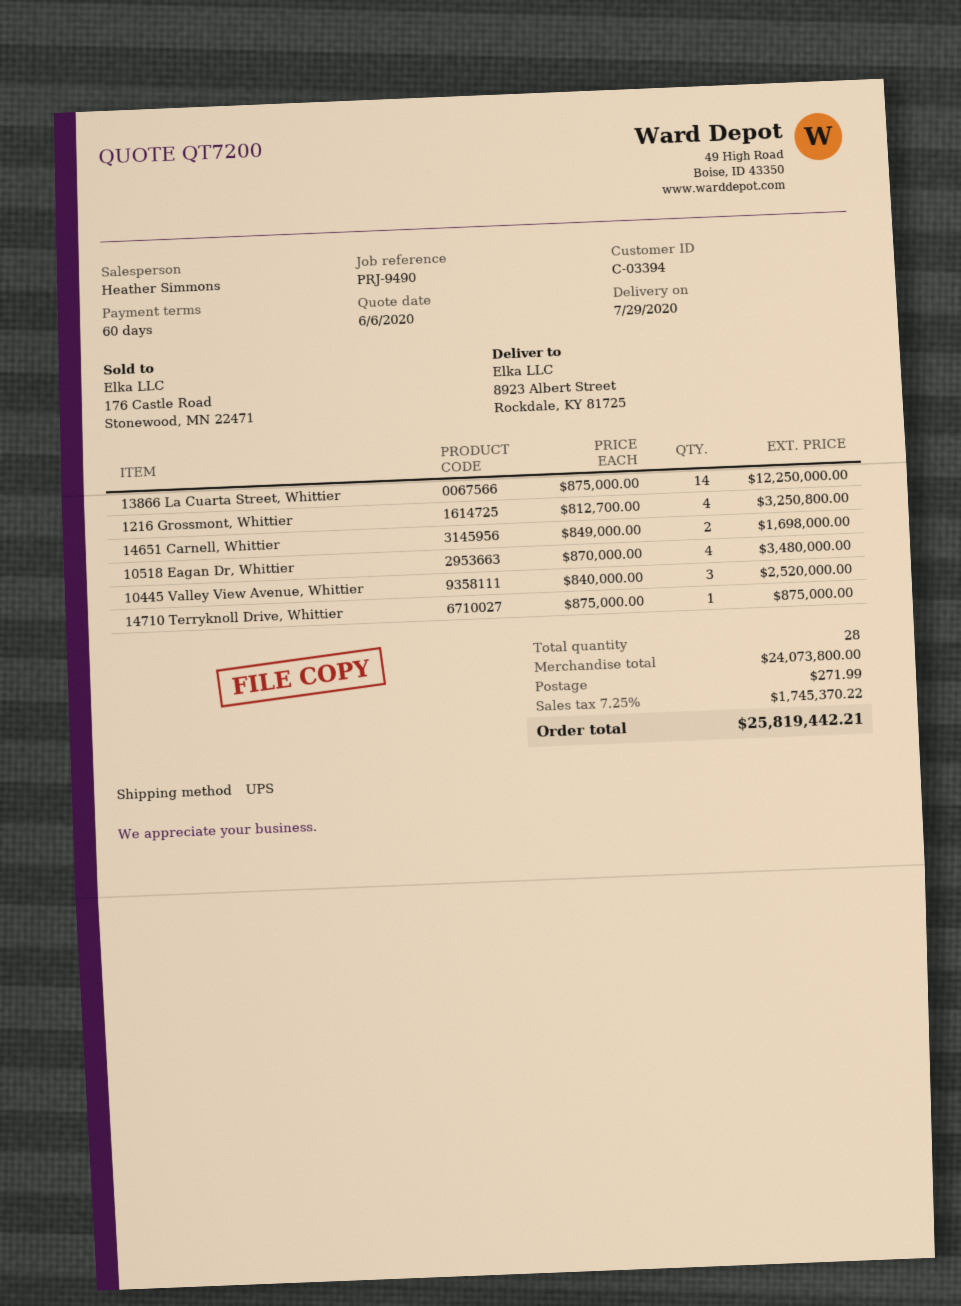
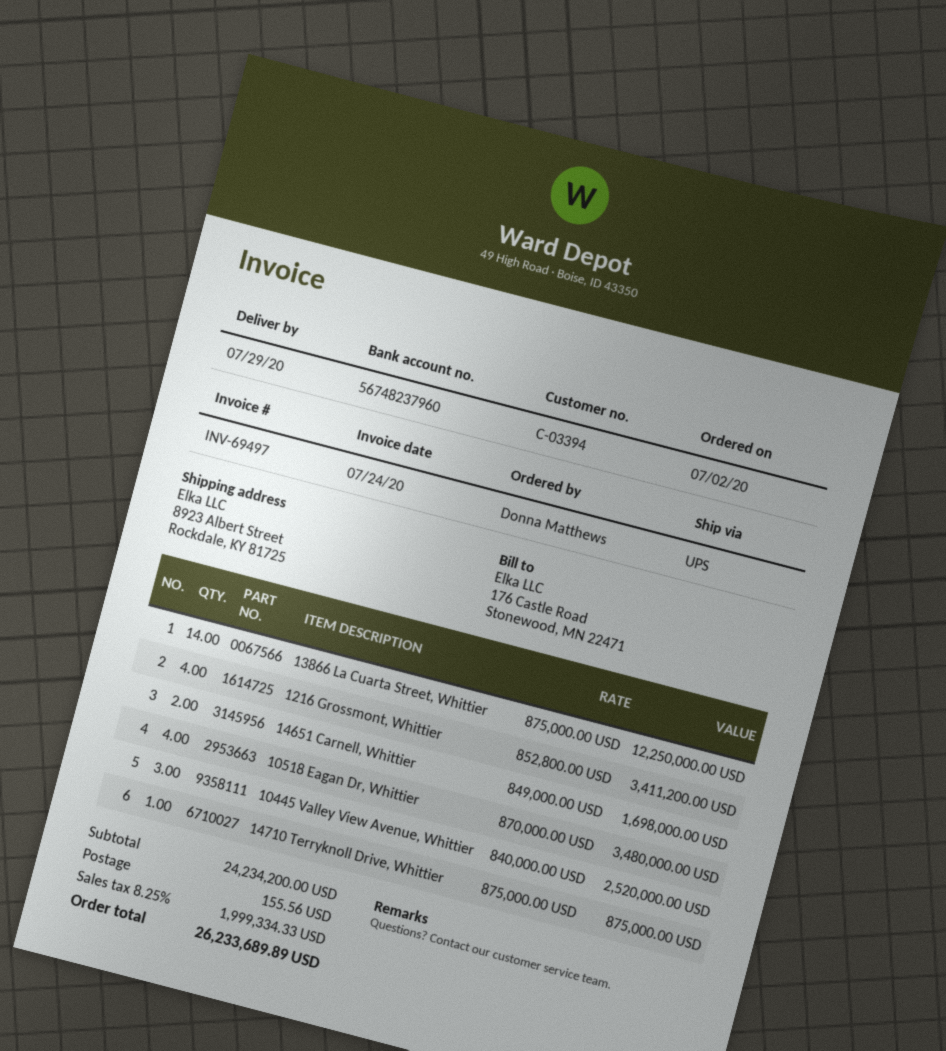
1216 Grossmont, Whittier: 4 x 812700.00 = 3250800.00 -> 4 x 852800.00 = 3411200.00
subtotal: 24073800.00 -> 24234200.00
shipping: 271.99 -> 155.56
tax: 7.25% = 1745370.22 -> 8.25% = 1999334.33
total: 25819442.21 -> 26233689.89

